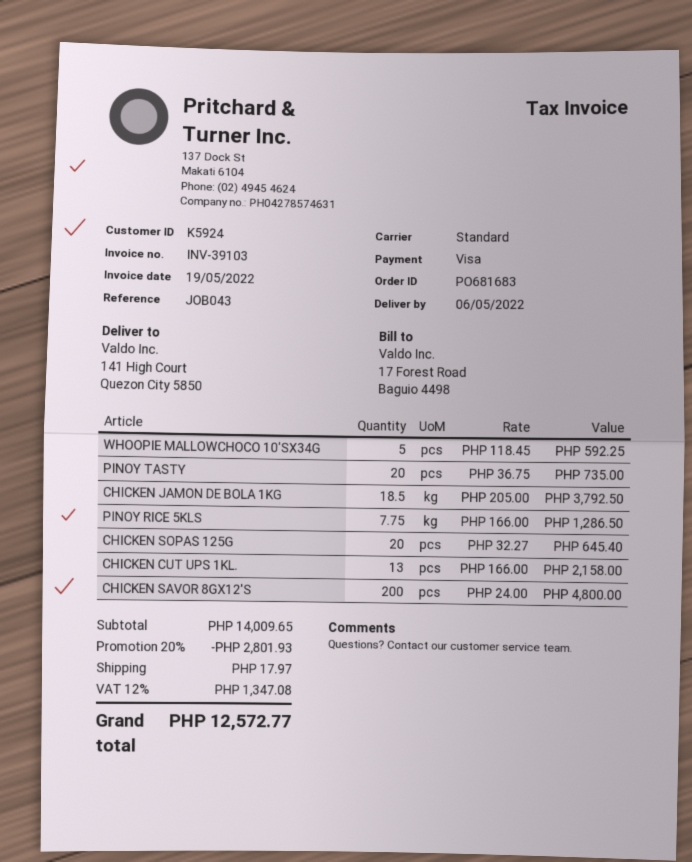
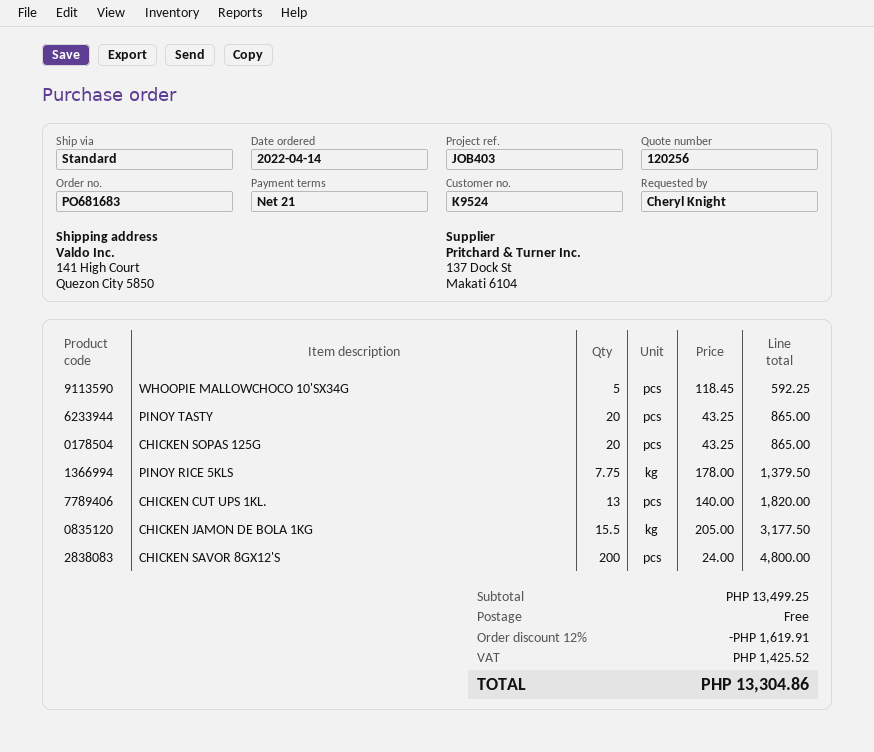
customer number: K5924 -> K9524
reference: JOB043 -> JOB403
PINOY TASTY: 20 x 36.75 = 735.00 -> 20 x 43.25 = 865.00
CHICKEN JAMON DE BOLA 1KG: 18.5 x 205.00 = 3792.50 -> 15.5 x 205.00 = 3177.50
PINOY RICE 5KLS: 7.75 x 166.00 = 1286.50 -> 7.75 x 178.00 = 1379.50
CHICKEN SOPAS 125G: 20 x 32.27 = 645.40 -> 20 x 43.25 = 865.00
CHICKEN CUT UPS 1KL.: 13 x 166.00 = 2158.00 -> 13 x 140.00 = 1820.00
subtotal: 14009.65 -> 13499.25
discount: 20% = 2801.93 -> 12% = 1619.91
shipping: 17.97 -> 0.00
tax: 1347.08 -> 1425.52
total: 12572.77 -> 13304.86

